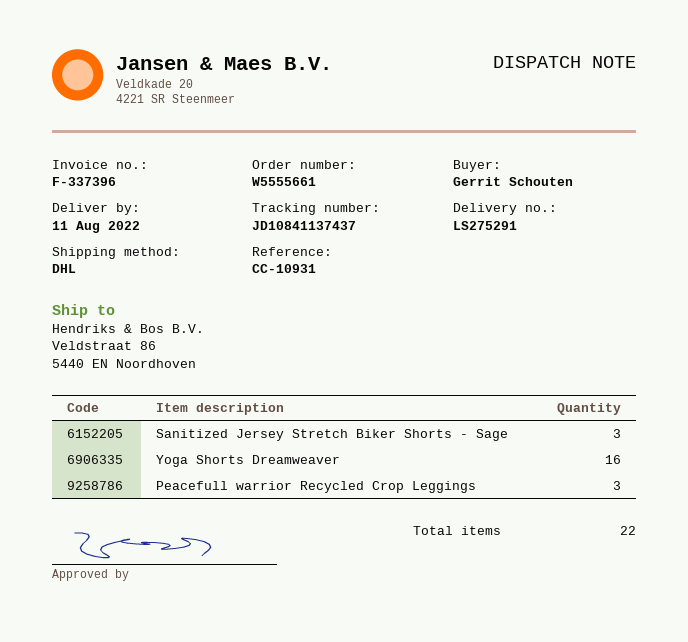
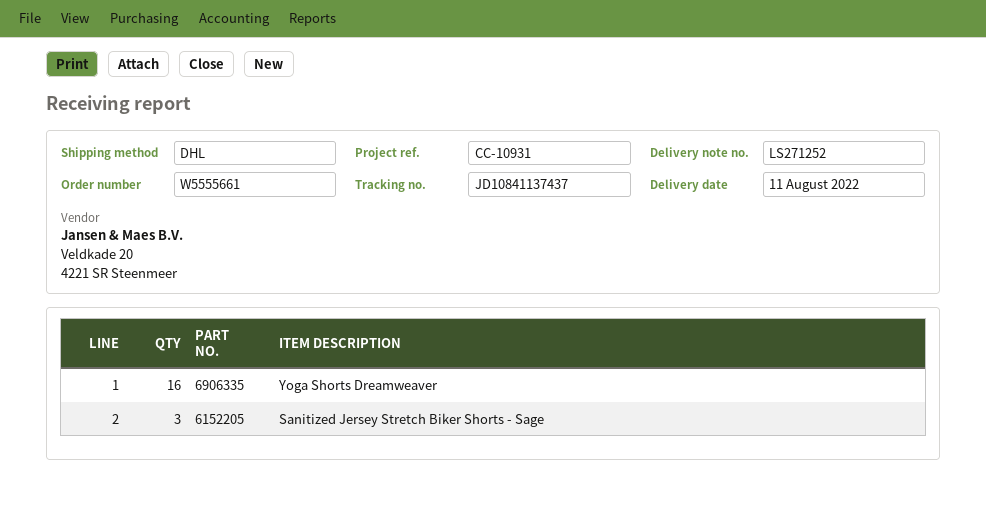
delivery note number: LS275291 -> LS271252
Peacefull warrior Recycled Crop Leggings: 3 -> none

